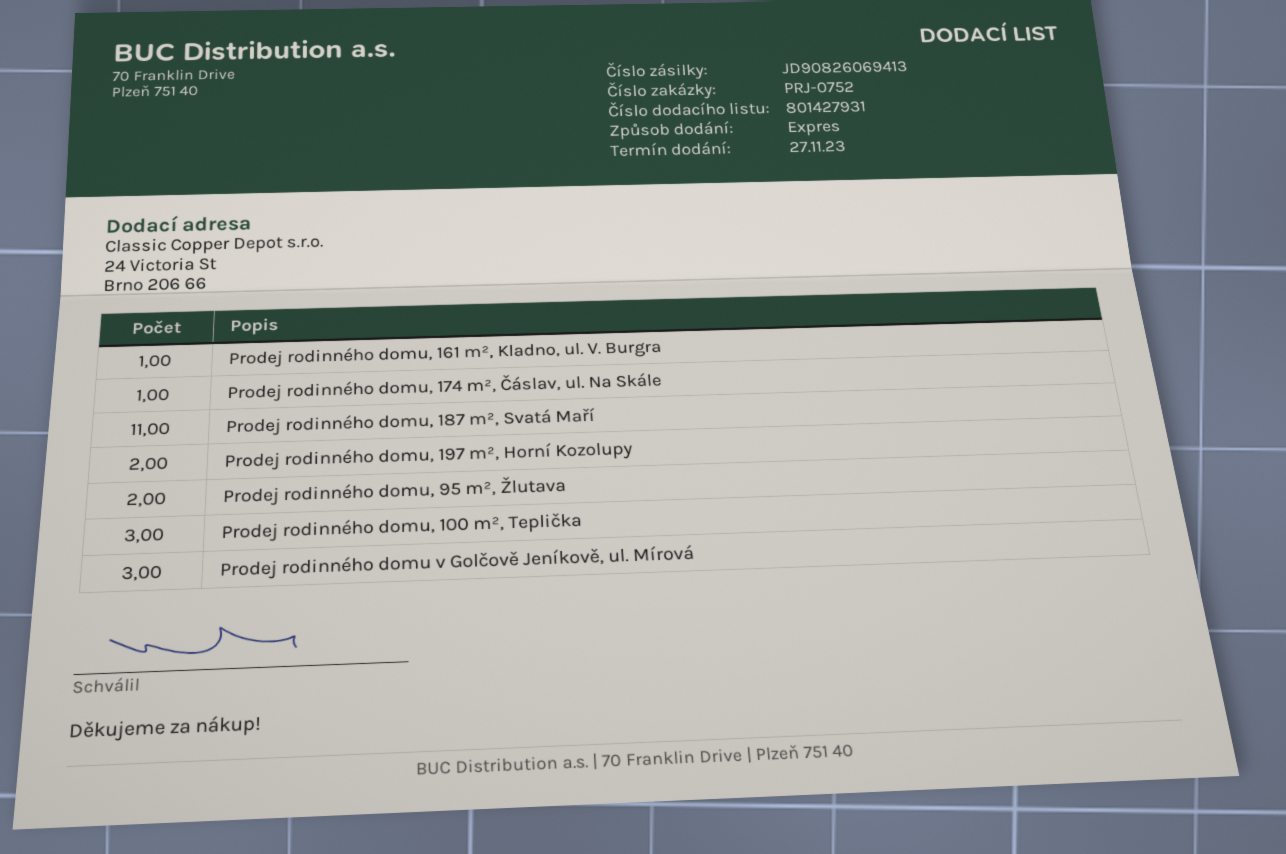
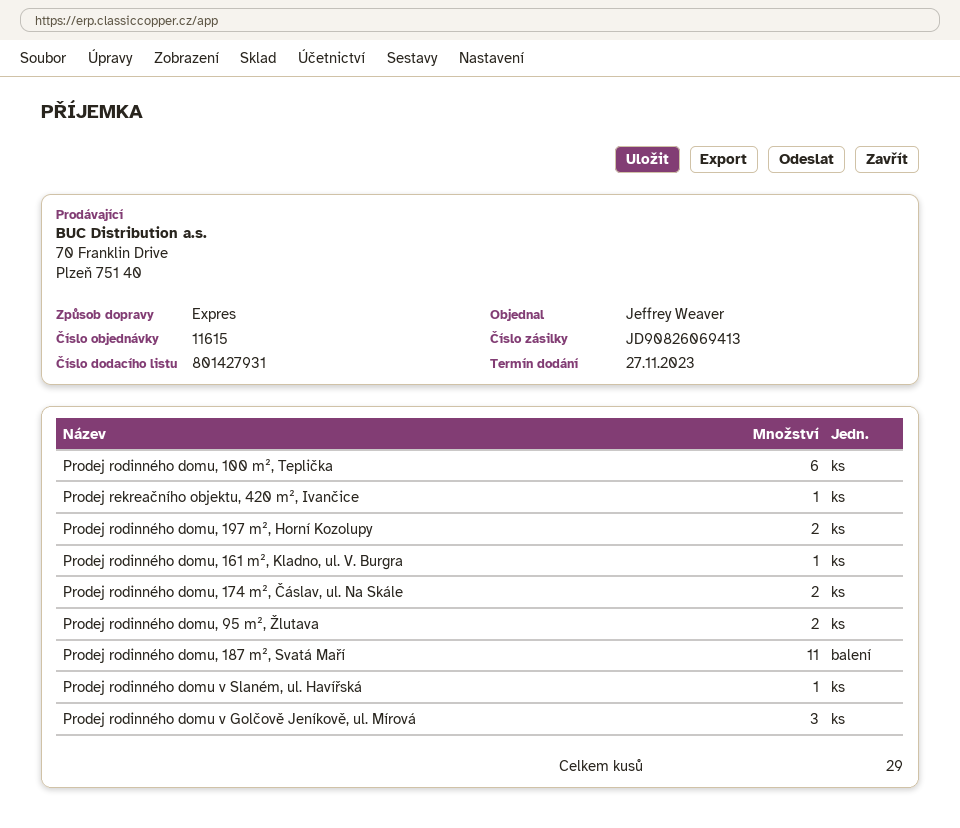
Prodej rodinného domu, 174 m², Čáslav, ul. Na Skále: 1 -> 2
Prodej rodinného domu, 100 m², Teplička: 3 -> 6
Prodej rekreačního objektu, 420 m², Ivančice: none -> 1
Prodej rodinného domu v Slaném, ul. Havířská: none -> 1

